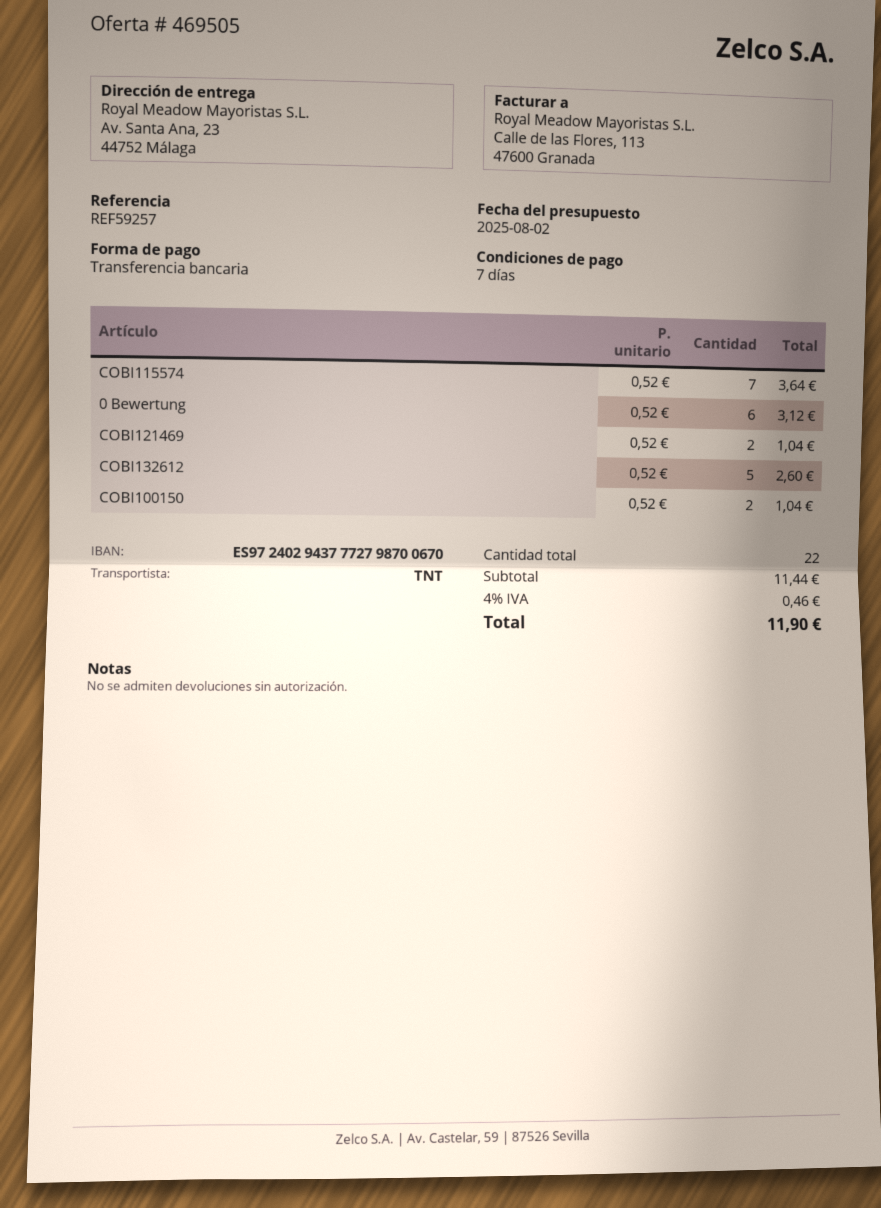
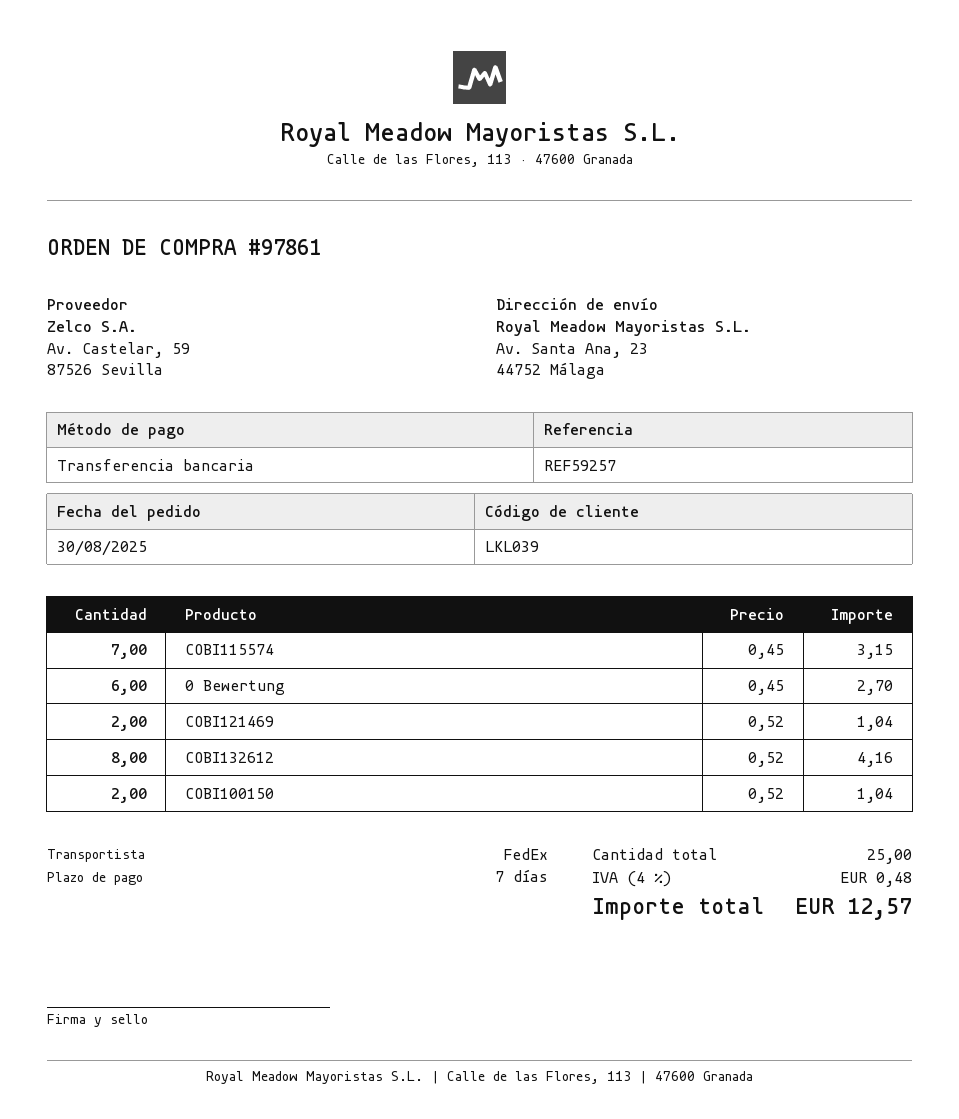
shipping method: TNT -> FedEx
COBI115574: 7 x 0.52 = 3.64 -> 7 x 0.45 = 3.15
0 Bewertung: 6 x 0.52 = 3.12 -> 6 x 0.45 = 2.70
COBI132612: 5 x 0.52 = 2.60 -> 8 x 0.52 = 4.16
total quantity: 22 -> 25
tax: 4% = 0.46 -> 4% = 0.48
total: 11.90 -> 12.57

